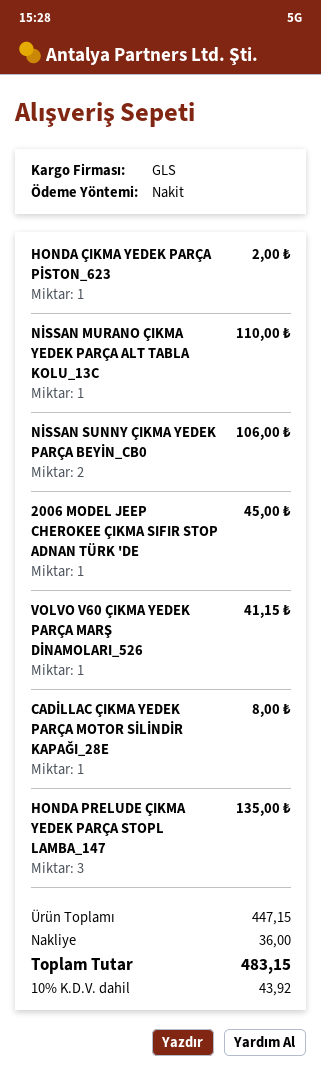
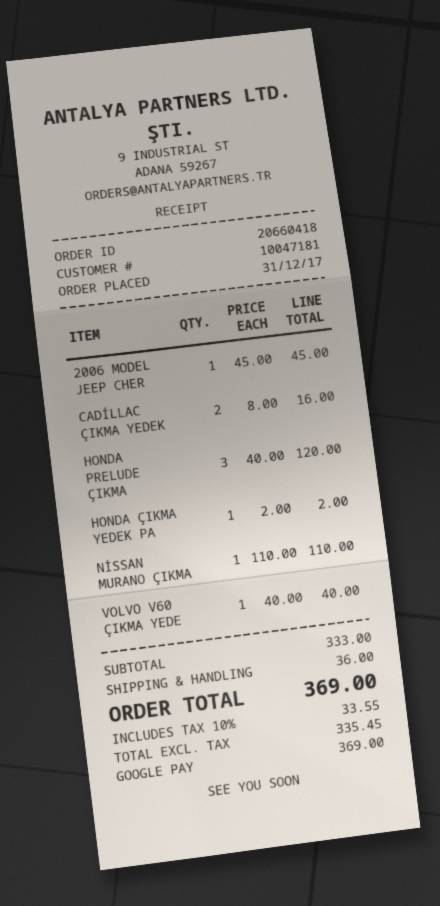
payment method: cash -> Google Pay
NİSSAN SUNNY ÇIKMA YEDEK PARÇA BEYİN_CB0: 2 for 106.00 -> none
VOLVO V60 ÇIKMA YEDEK PARÇA MARŞ DİNAMOLARI_526: 1 for 41.15 -> 1 for 40.00
CADİLLAC ÇIKMA YEDEK PARÇA MOTOR SİLİNDİR KAPAĞI_28E: 1 for 8.00 -> 2 for 16.00
HONDA PRELUDE ÇIKMA YEDEK PARÇA STOPL LAMBA_147: 3 for 135.00 -> 3 for 120.00
subtotal: 447.15 -> 333.00
tax: 10% = 43.92 -> 10% = 33.55
total: 483.15 -> 369.00

